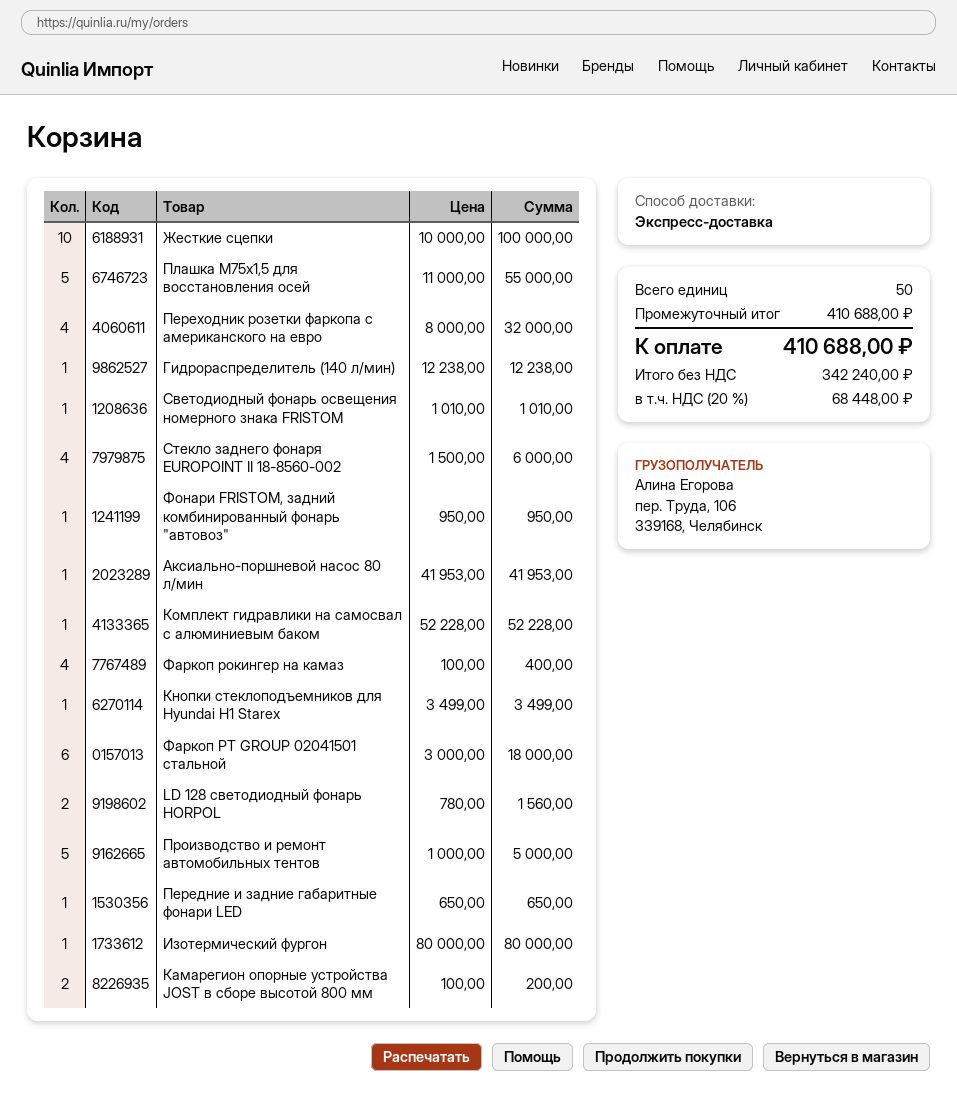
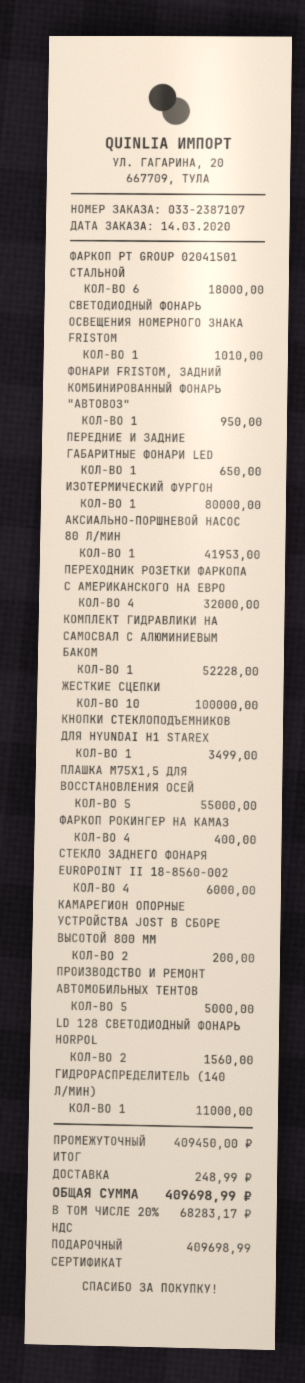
Гидрораспределитель (140 л/мин): 1 for 12238.00 -> 1 for 11000.00
subtotal: 410688.00 -> 409450.00
shipping: none -> 248.99
tax: 20% = 68448.00 -> 20% = 68283.17
total: 410688.00 -> 409698.99

